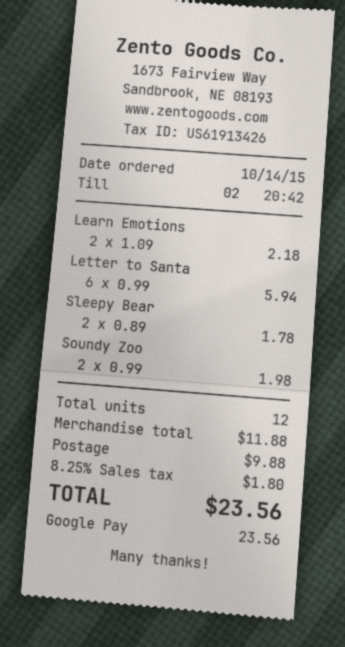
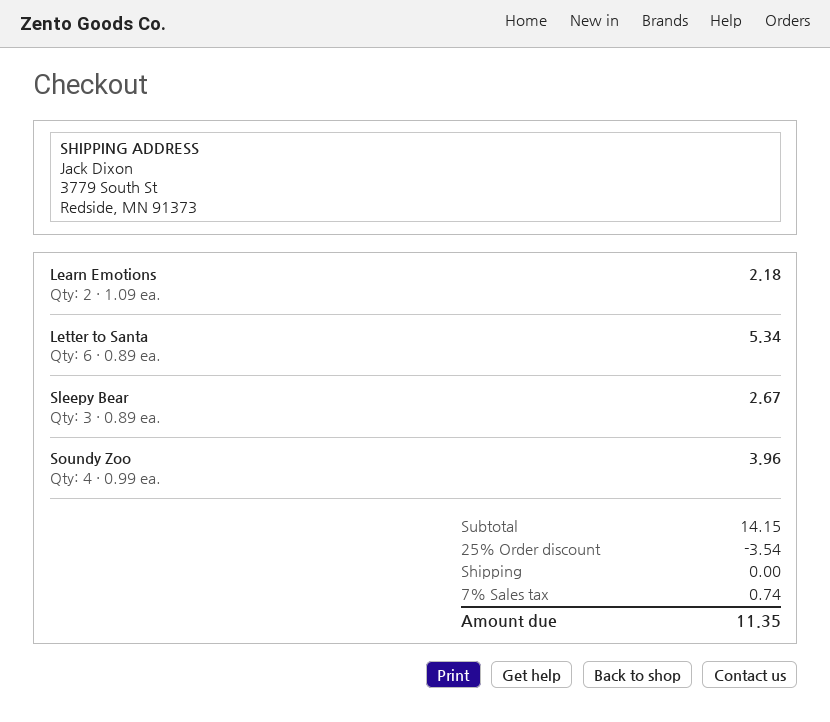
Letter to Santa: 6 x 0.99 = 5.94 -> 6 x 0.89 = 5.34
Sleepy Bear: 2 x 0.89 = 1.78 -> 3 x 0.89 = 2.67
Soundy Zoo: 2 x 0.99 = 1.98 -> 4 x 0.99 = 3.96
subtotal: 11.88 -> 14.15
discount: none -> 25% = 3.54
shipping: 9.88 -> 0.00
tax: 8.25% = 1.80 -> 7% = 0.74
total: 23.56 -> 11.35

